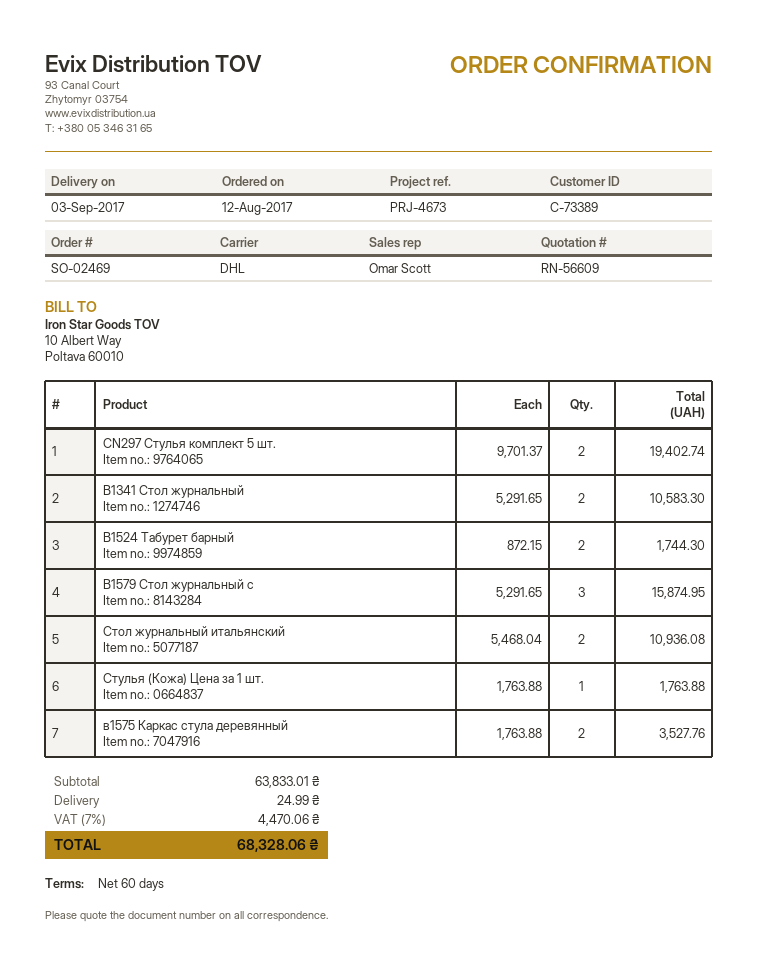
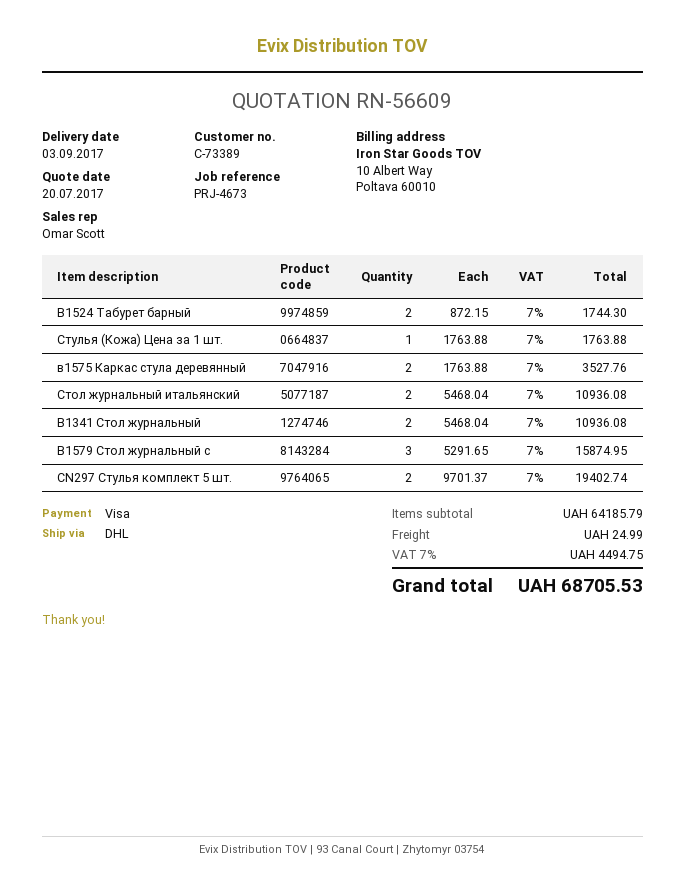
В1341 Стол журнальный: 2 x 5291.65 = 10583.30 -> 2 x 5468.04 = 10936.08
subtotal: 63833.01 -> 64185.79
tax: 7% = 4470.06 -> 7% = 4494.75
total: 68328.06 -> 68705.53

